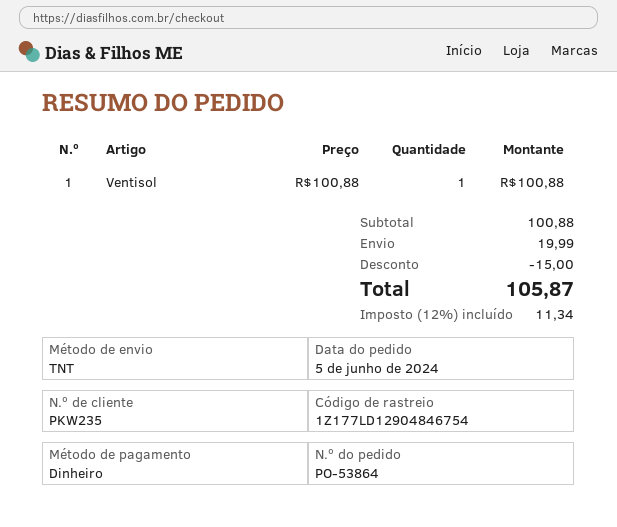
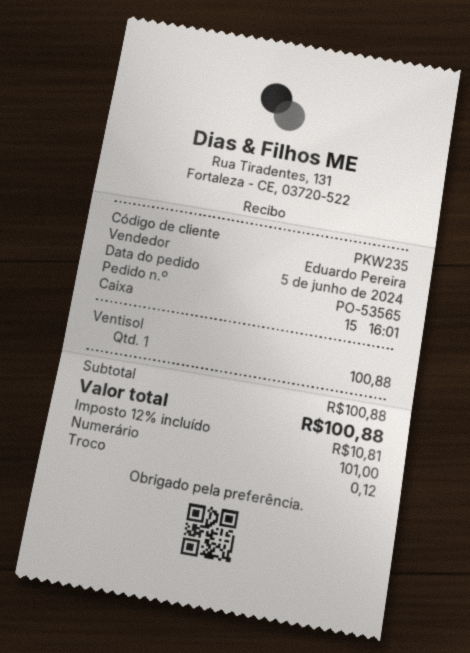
order number: PO-53864 -> PO-53565
discount: 15.00 -> none
shipping: 19.99 -> none
tax: 12% = 11.34 -> 12% = 10.81
total: 105.87 -> 100.88

